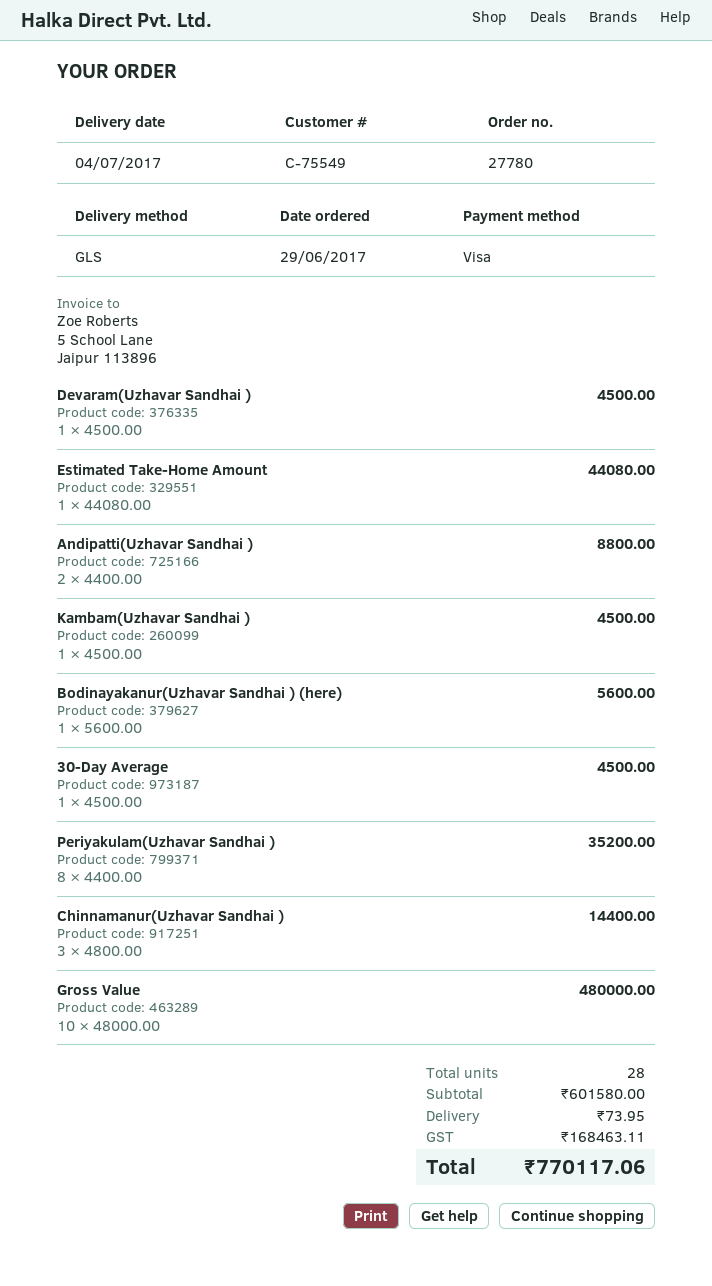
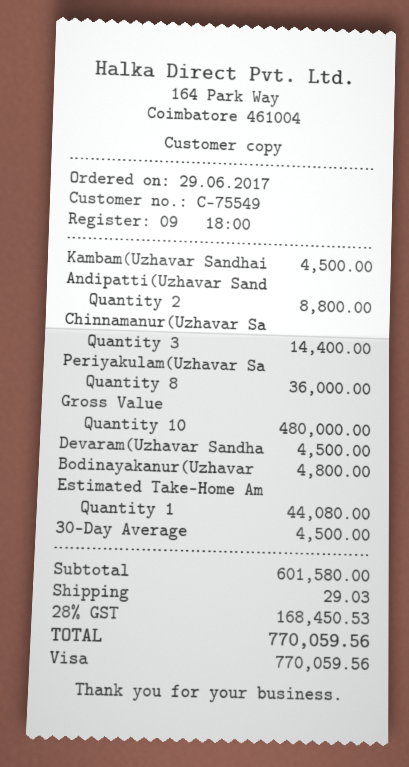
Bodinayakanur(Uzhavar Sandhai ) (here): 1 for 5600.00 -> 1 for 4800.00
Periyakulam(Uzhavar Sandhai ): 8 for 35200.00 -> 8 for 36000.00
shipping: 73.95 -> 29.03
tax: 168463.11 -> 168450.53
total: 770117.06 -> 770059.56

